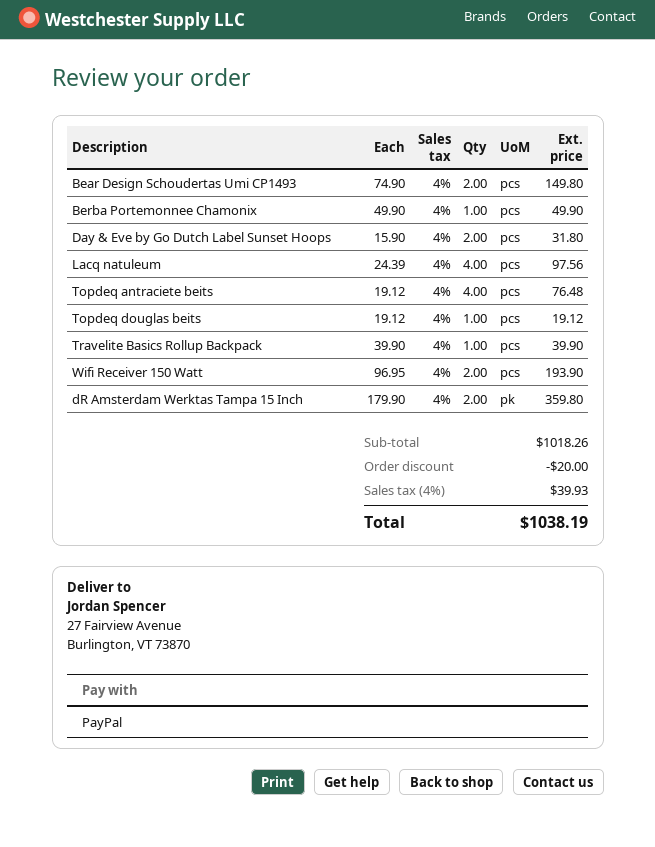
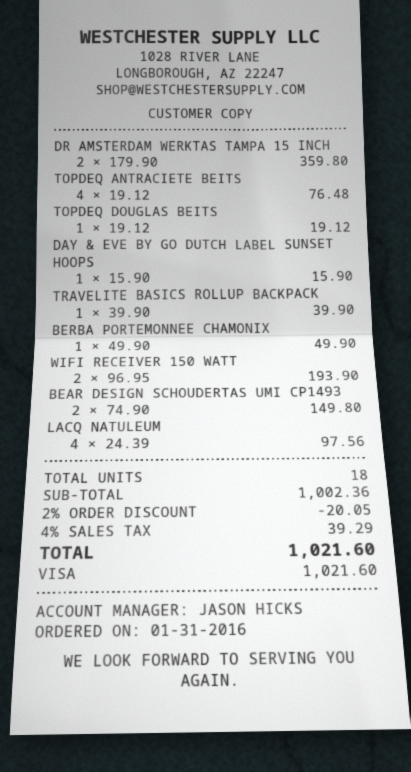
payment method: PayPal -> Visa
Day & Eve by Go Dutch Label Sunset Hoops: 2 x 15.90 = 31.80 -> 1 x 15.90 = 15.90
subtotal: 1018.26 -> 1002.36
discount: 20.00 -> 20.05
tax: 4% = 39.93 -> 4% = 39.29
total: 1038.19 -> 1021.60

